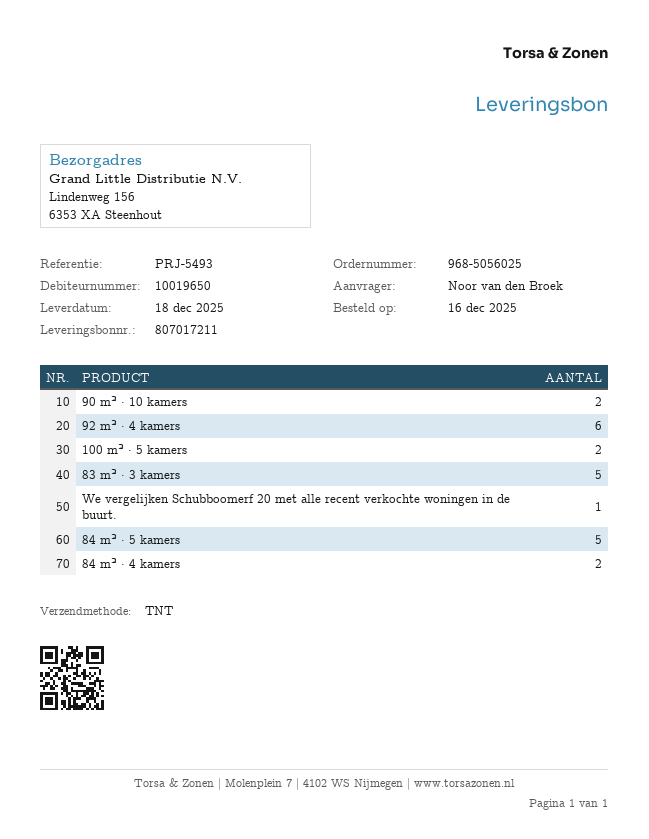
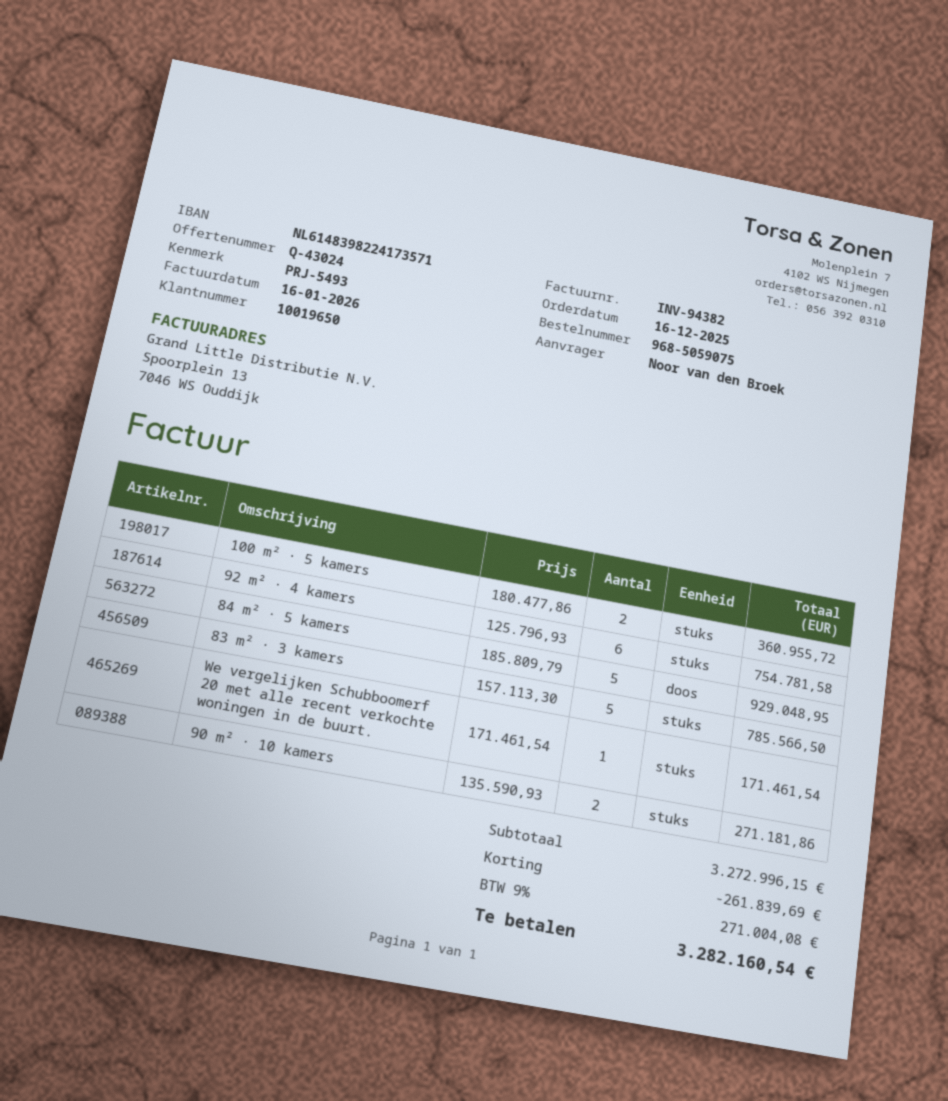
order number: 968-5056025 -> 968-5059075
84 m² · 4 kamers: 2 -> none

